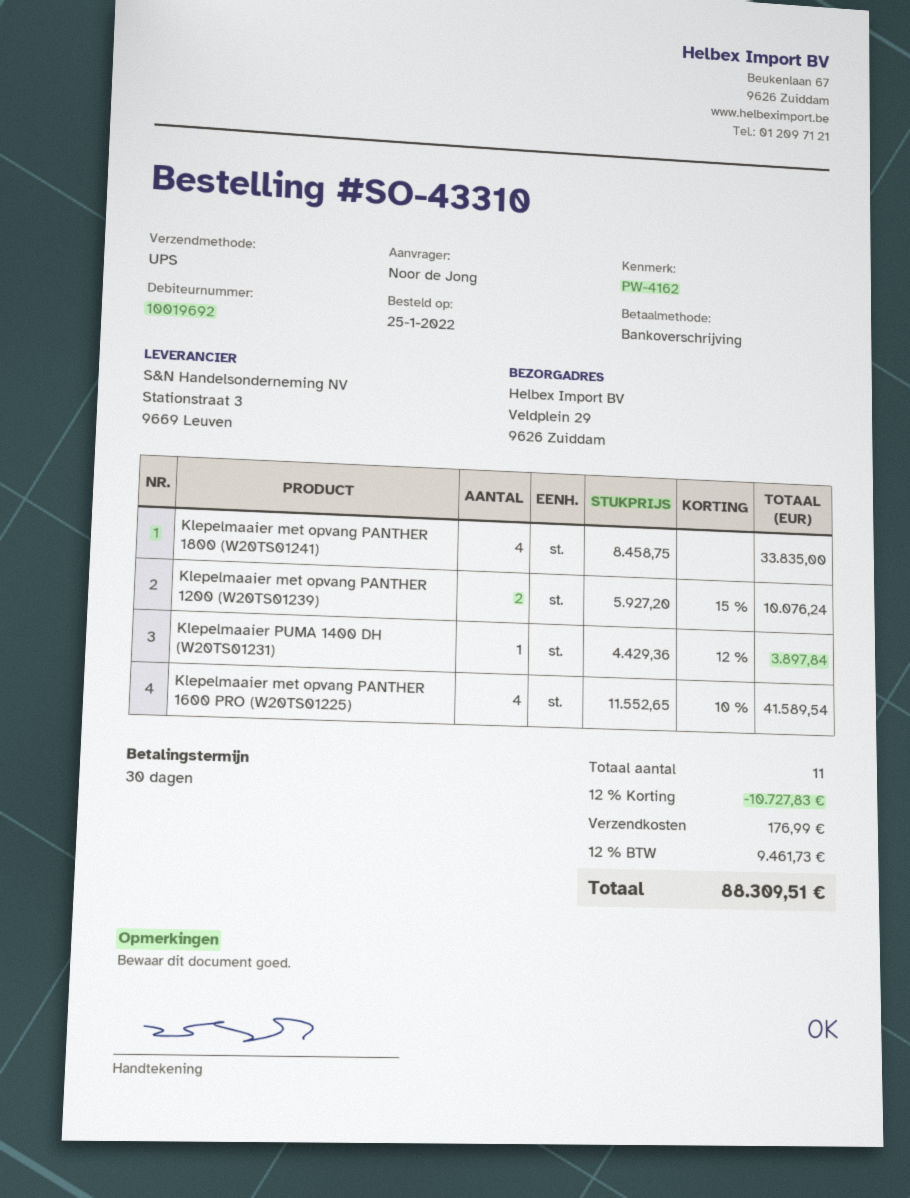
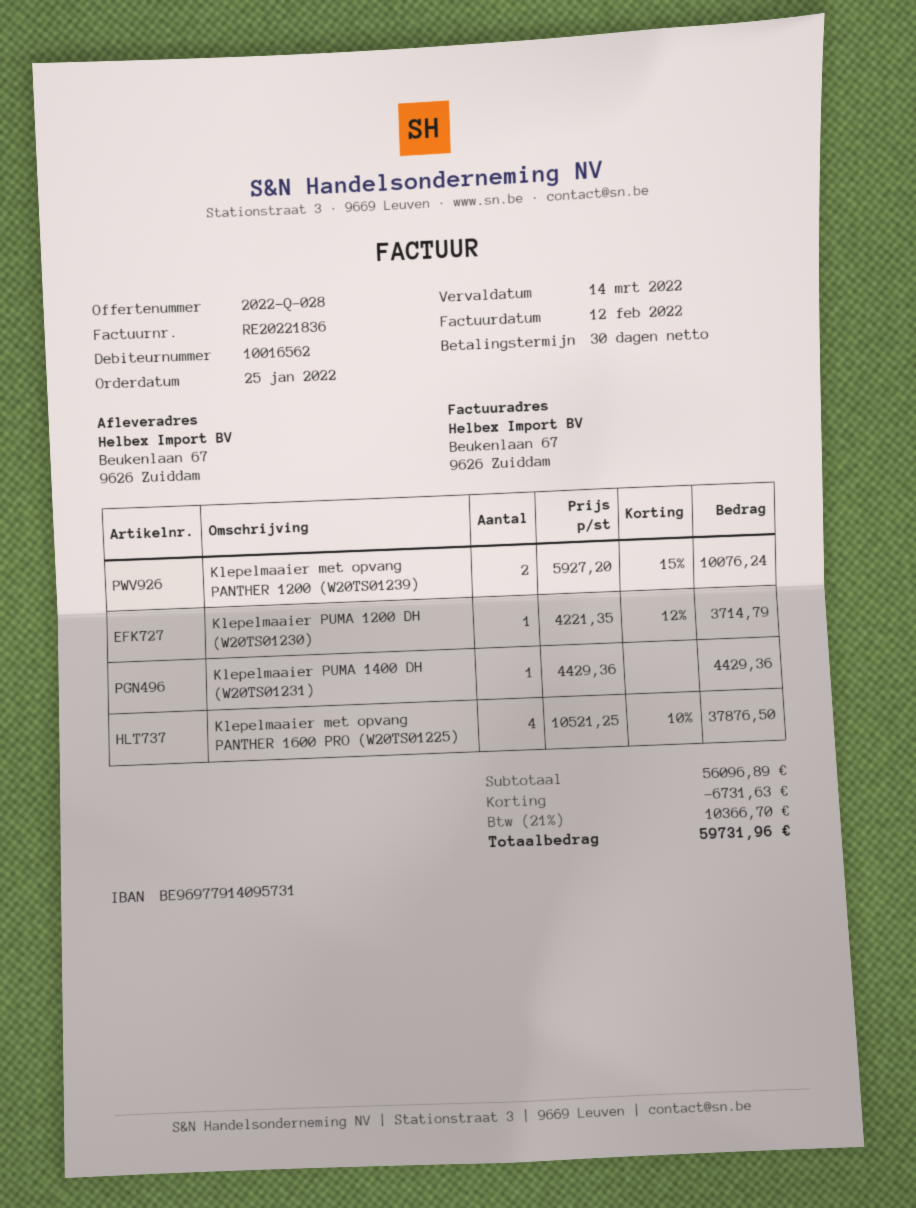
customer number: 10019692 -> 10016562
ship to: Veldplein 29, 9626 Zuiddam -> Beukenlaan 67, 9626 Zuiddam
Klepelmaaier met opvang PANTHER 1800 (W20TS01241): 4 x 8458.75 = 33835.00 -> none
Klepelmaaier PUMA 1400 DH (W20TS01231): 1 x 4429.36 - 12% = 3897.84 -> 1 x 4429.36 = 4429.36
Klepelmaaier met opvang PANTHER 1600 PRO (W20TS01225): 4 x 11552.65 - 10% = 41589.54 -> 4 x 10521.25 - 10% = 37876.50
Klepelmaaier PUMA 1200 DH (W20TS01230): none -> 1 x 4221.35 - 12% = 3714.79
discount: 10727.83 -> 6731.63
shipping: 176.99 -> none
tax: 12% = 9461.73 -> 21% = 10366.70
total: 88309.51 -> 59731.96

